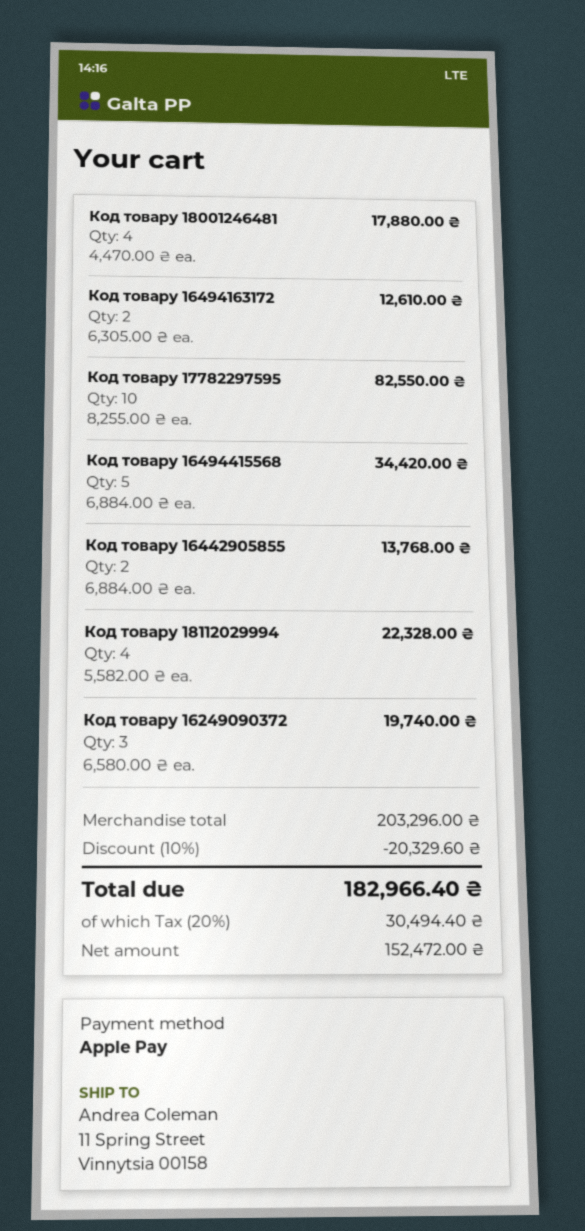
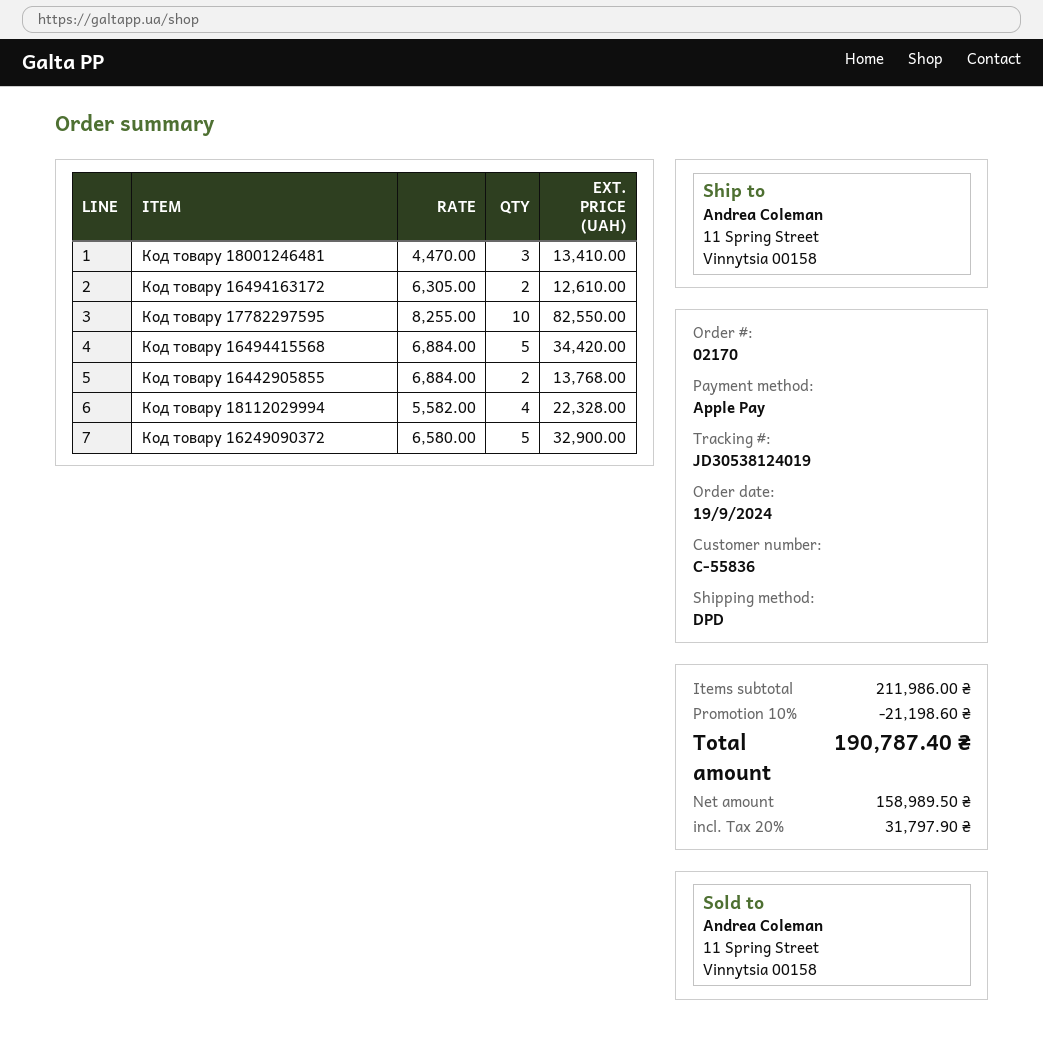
Код товару 18001246481: 4 x 4470.00 = 17880.00 -> 3 x 4470.00 = 13410.00
Код товару 16249090372: 3 x 6580.00 = 19740.00 -> 5 x 6580.00 = 32900.00
subtotal: 203296.00 -> 211986.00
discount: 10% = 20329.60 -> 10% = 21198.60
net: 152472.00 -> 158989.50
tax: 20% = 30494.40 -> 20% = 31797.90
total: 182966.40 -> 190787.40

